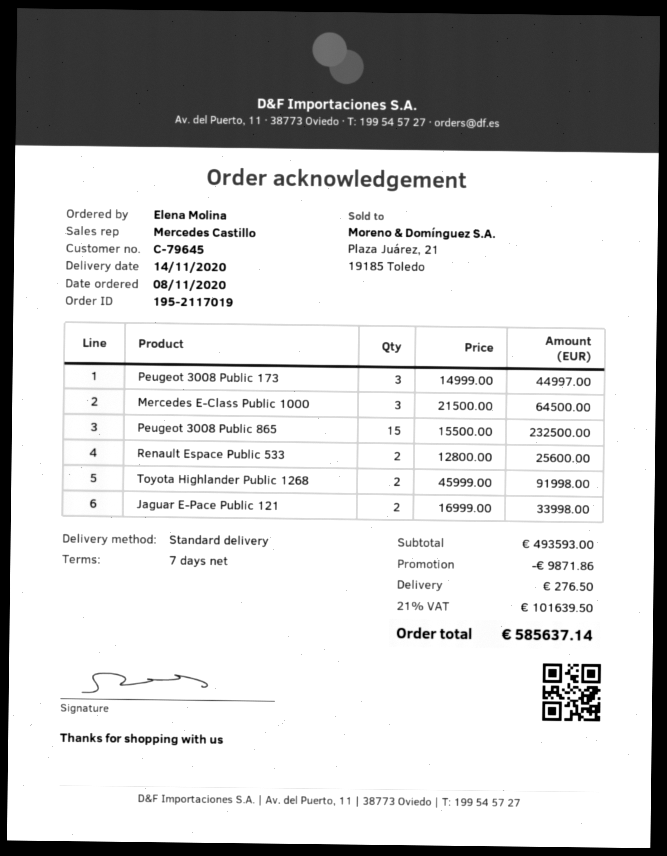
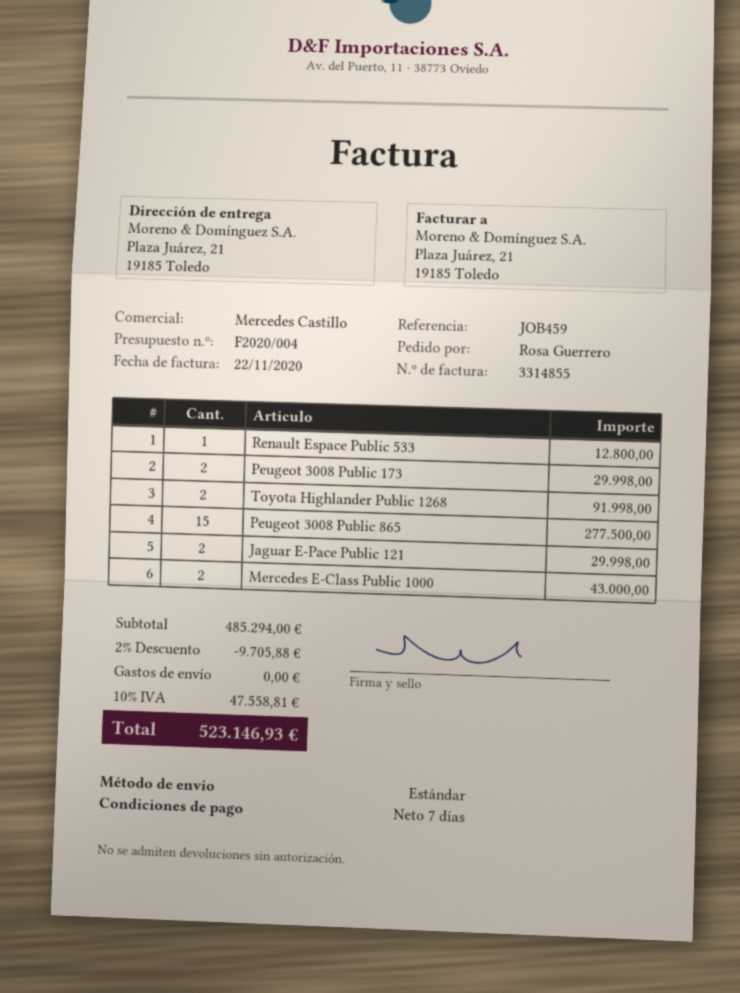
ordered by: Elena Molina -> Rosa Guerrero
Peugeot 3008 Public 173: 3 for 44997.00 -> 2 for 29998.00
Mercedes E-Class Public 1000: 3 for 64500.00 -> 2 for 43000.00
Peugeot 3008 Public 865: 15 for 232500.00 -> 15 for 277500.00
Renault Espace Public 533: 2 for 25600.00 -> 1 for 12800.00
Jaguar E-Pace Public 121: 2 for 33998.00 -> 2 for 29998.00
subtotal: 493593.00 -> 485294.00
discount: 9871.86 -> 9705.88
shipping: 276.50 -> 0.00
tax: 21% = 101639.50 -> 10% = 47558.81
total: 585637.14 -> 523146.93

